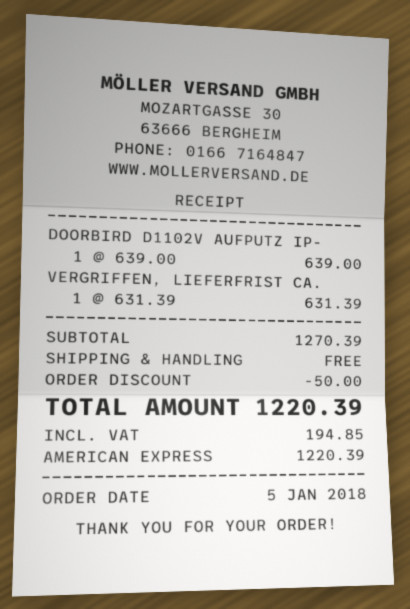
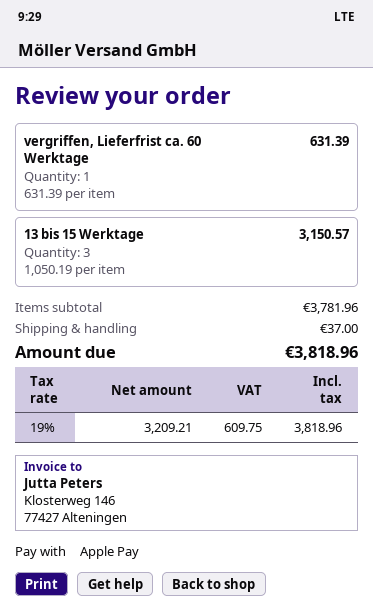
payment method: American Express -> Apple Pay
DOORBIRD D1102V AUFPUTZ IP-: 1 x 639.00 = 639.00 -> none
13 bis 15 Werktage: none -> 3 x 1050.19 = 3150.57
subtotal: 1270.39 -> 3781.96
discount: 50.00 -> none
shipping: 0.00 -> 37.00
tax: 194.85 -> 609.75
total: 1220.39 -> 3818.96

